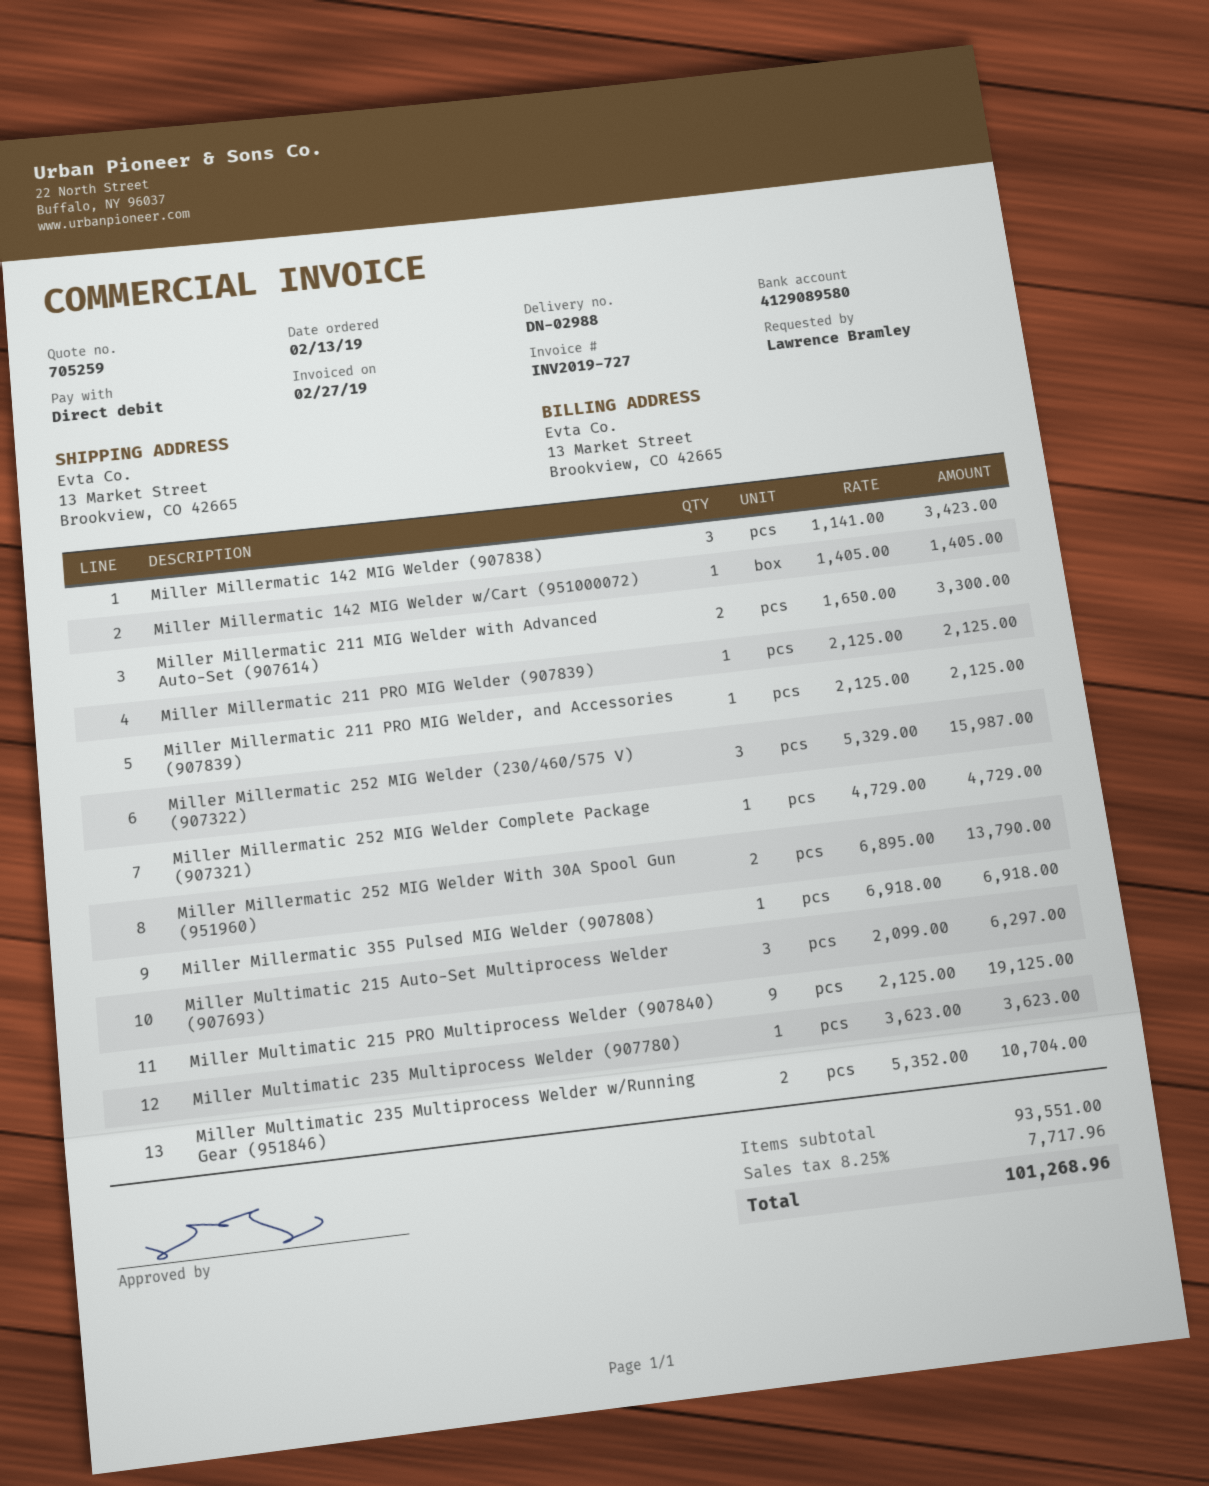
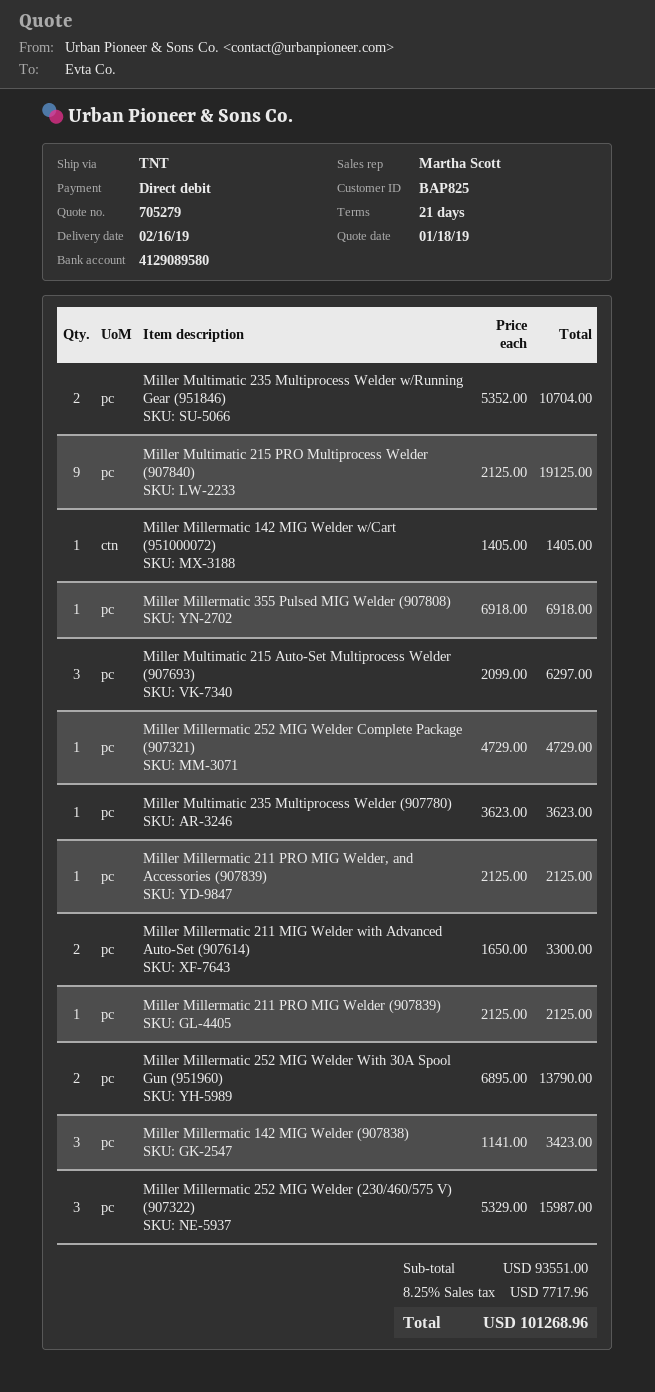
quote number: 705259 -> 705279

